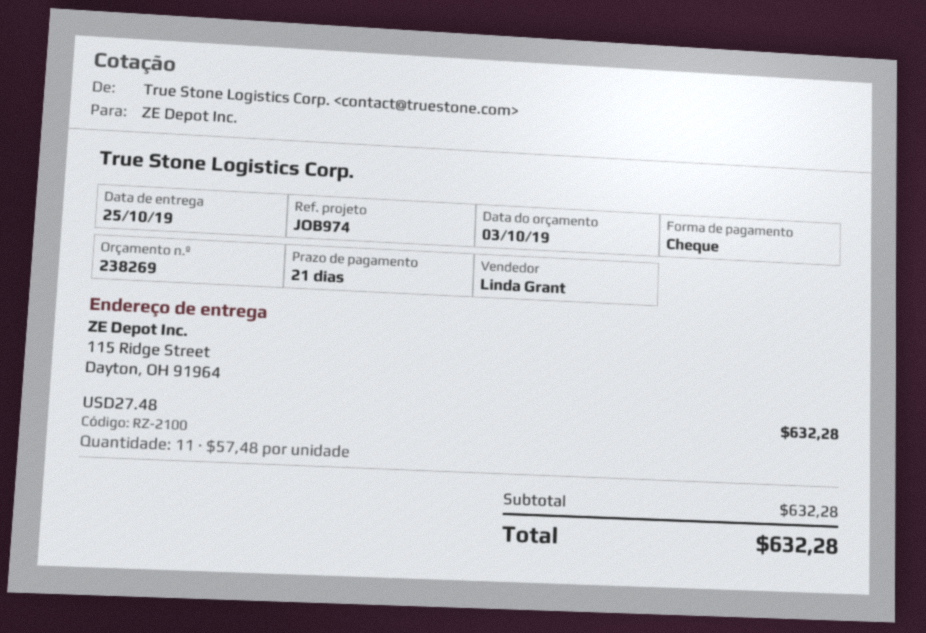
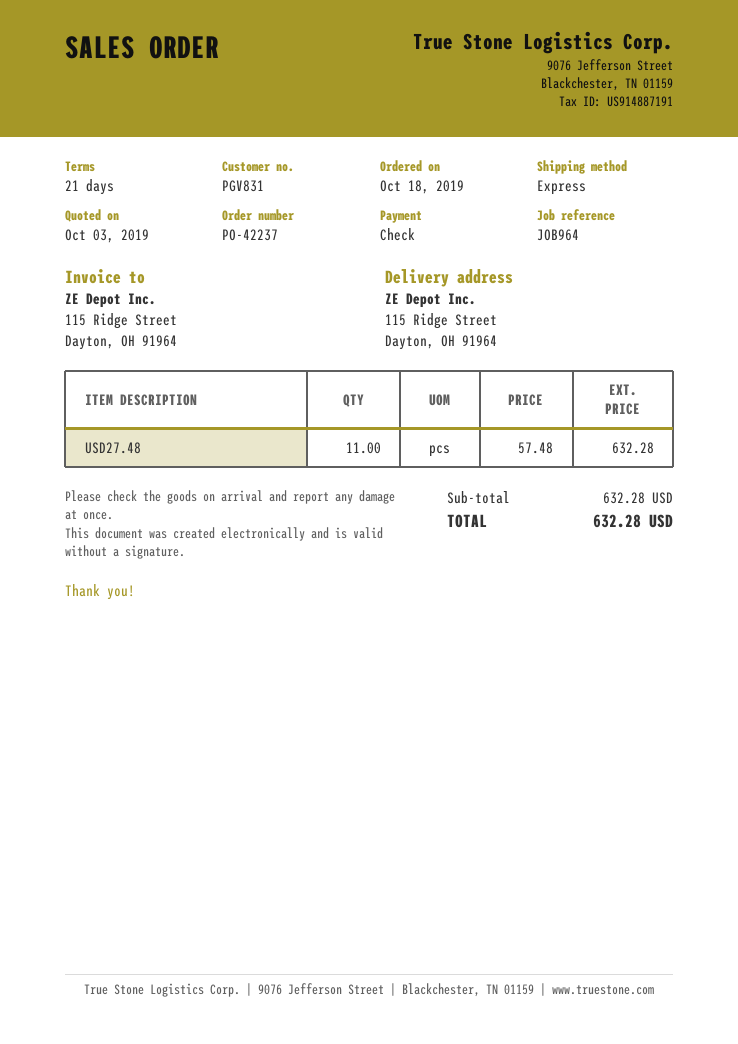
reference: JOB974 -> JOB964

